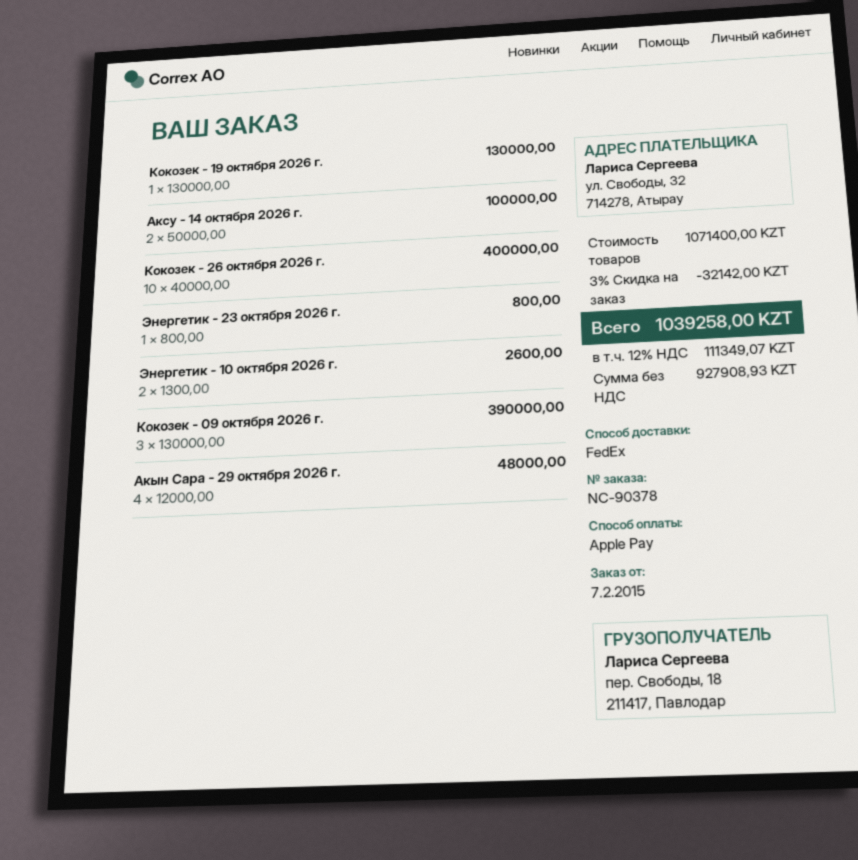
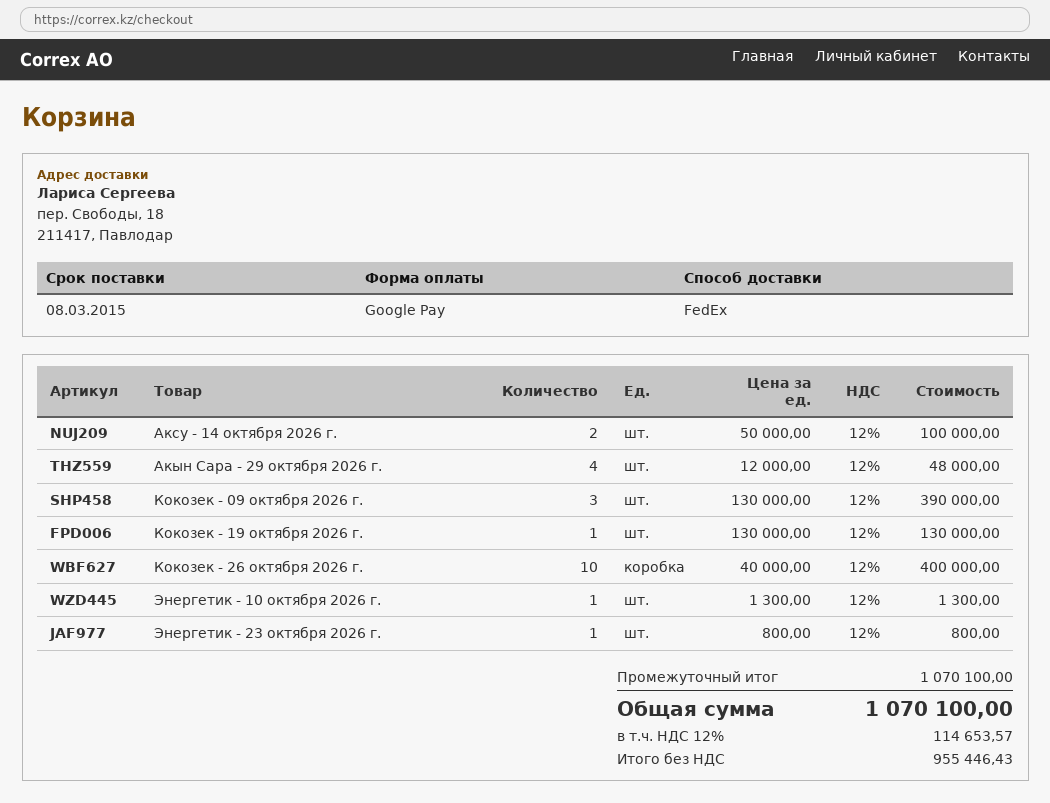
payment method: Apple Pay -> Google Pay
Энергетик - 10 октября 2026 г.: 2 x 1300.00 = 2600.00 -> 1 x 1300.00 = 1300.00
subtotal: 1071400.00 -> 1070100.00
discount: 3% = 32142.00 -> none
net: 927908.93 -> 955446.43
tax: 12% = 111349.07 -> 12% = 114653.57
total: 1039258.00 -> 1070100.00

